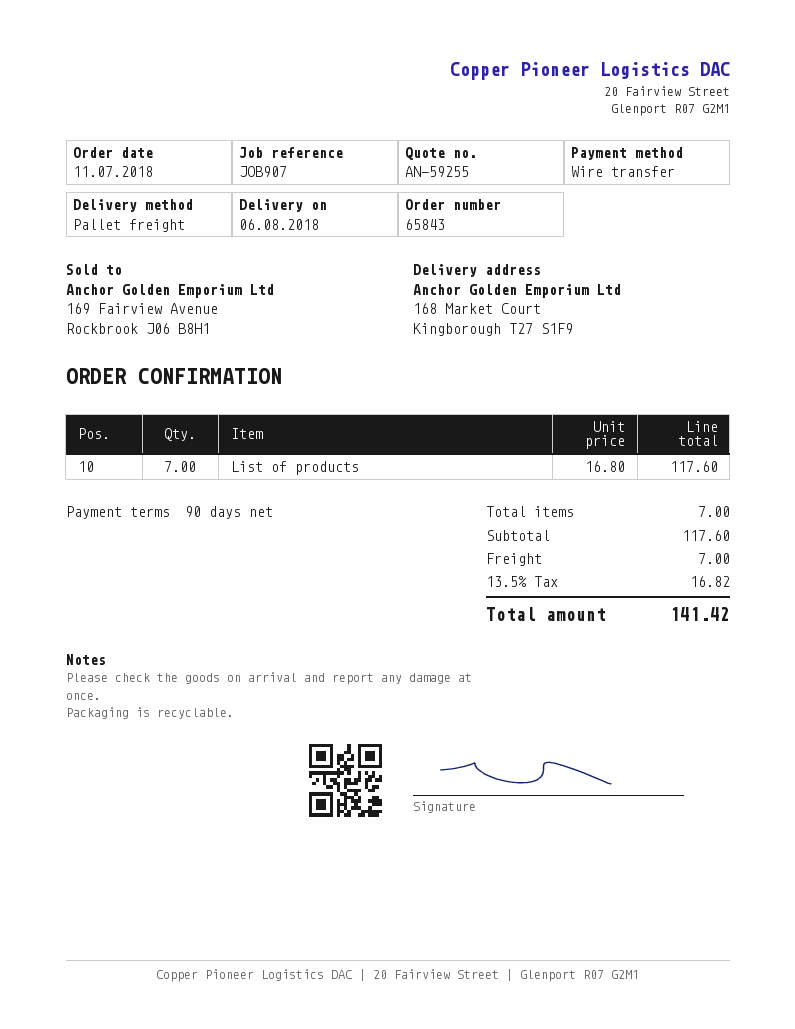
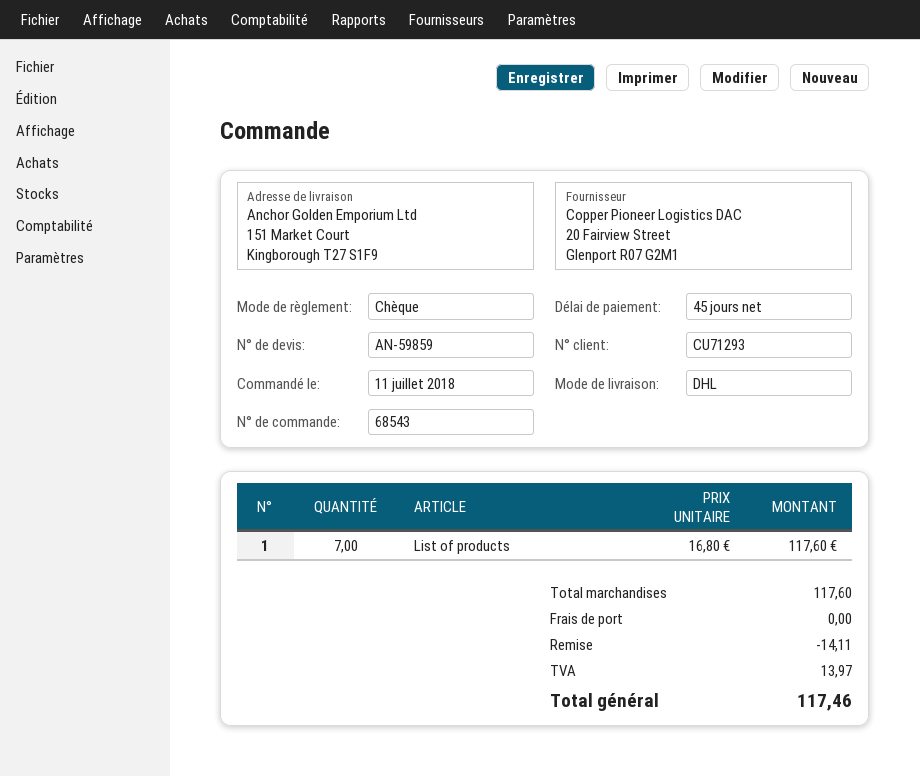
quote number: AN-59255 -> AN-59859
order number: 65843 -> 68543
payment terms: 90 days -> 45 days
payment method: bank transfer -> cheque
shipping method: pallet freight -> DHL
ship to: 168 Market Court, Kingborough T27 S1F9 -> 151 Market Court, Kingborough T27 S1F9
discount: none -> 14.11
shipping: 7.00 -> 0.00
tax: 16.82 -> 13.97
total: 141.42 -> 117.46

